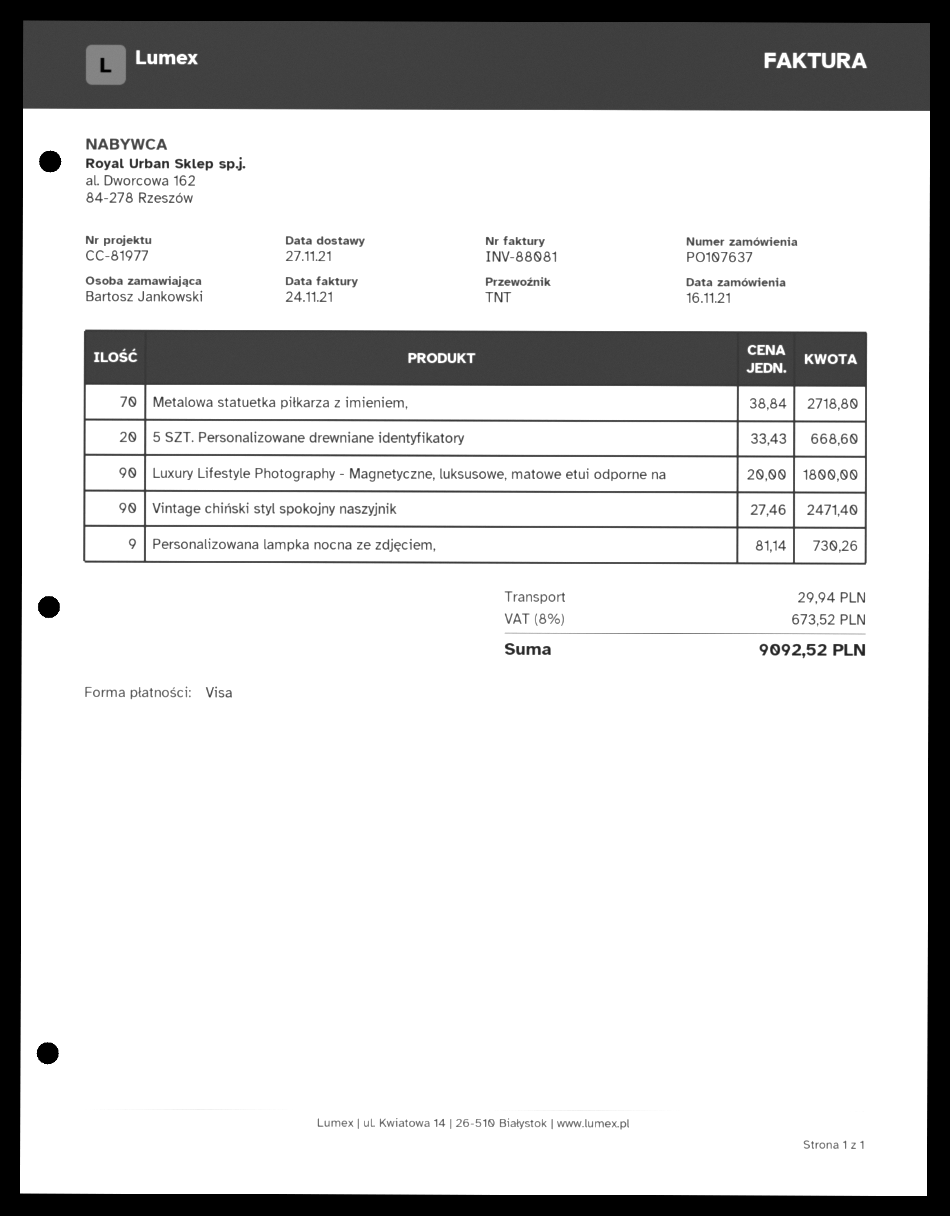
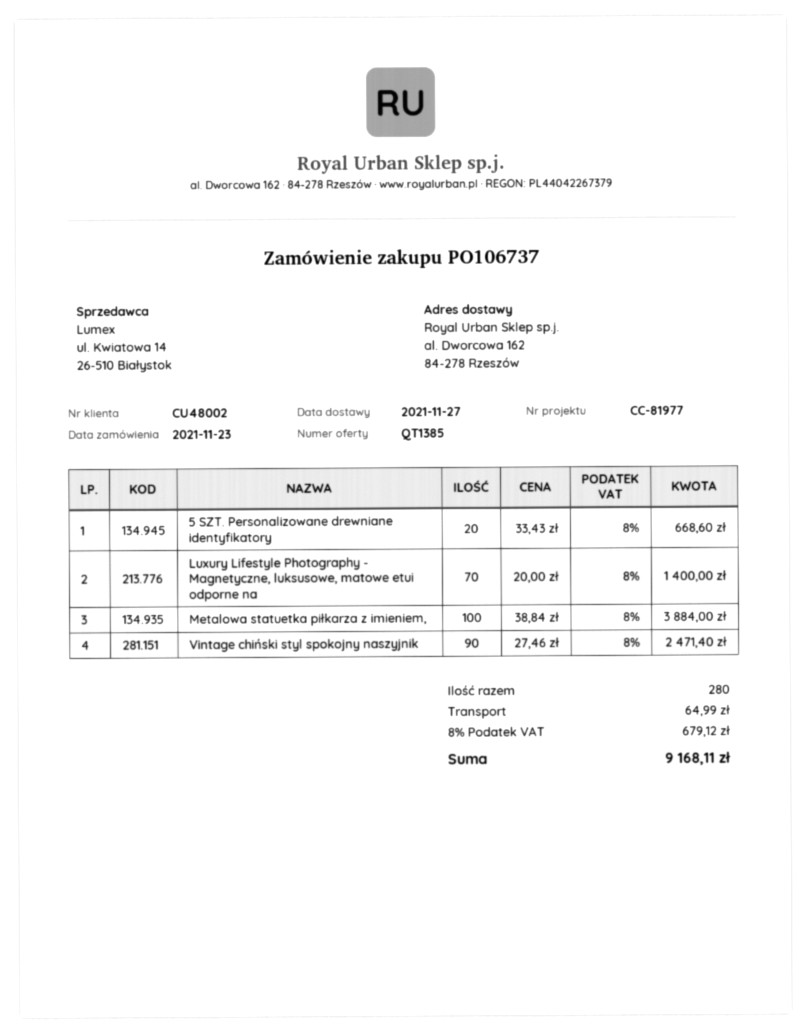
order number: PO107637 -> PO106737
order date: 2021-11-16 -> 2021-11-23
Metalowa statuetka piłkarza z imieniem,: 70 x 38.84 = 2718.80 -> 100 x 38.84 = 3884.00
Luxury Lifestyle Photography - Magnetyczne, luksusowe, matowe etui odporne na: 90 x 20.00 = 1800.00 -> 70 x 20.00 = 1400.00
Personalizowana lampka nocna ze zdjęciem,: 9 x 81.14 = 730.26 -> none
shipping: 29.94 -> 64.99
tax: 8% = 673.52 -> 8% = 679.12
total: 9092.52 -> 9168.11

